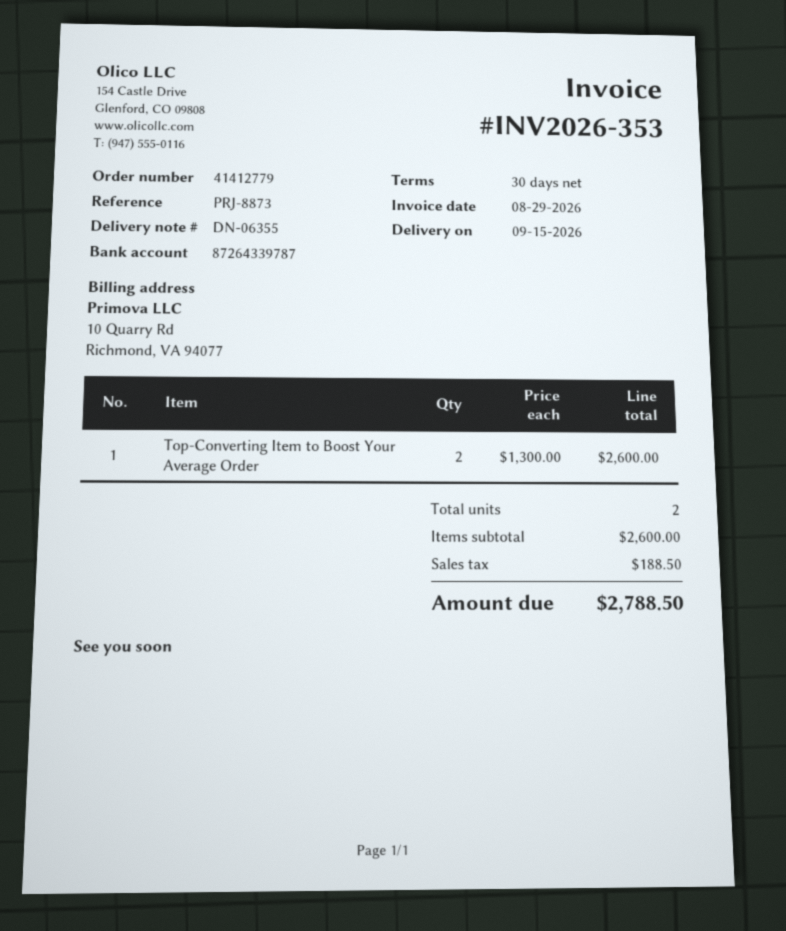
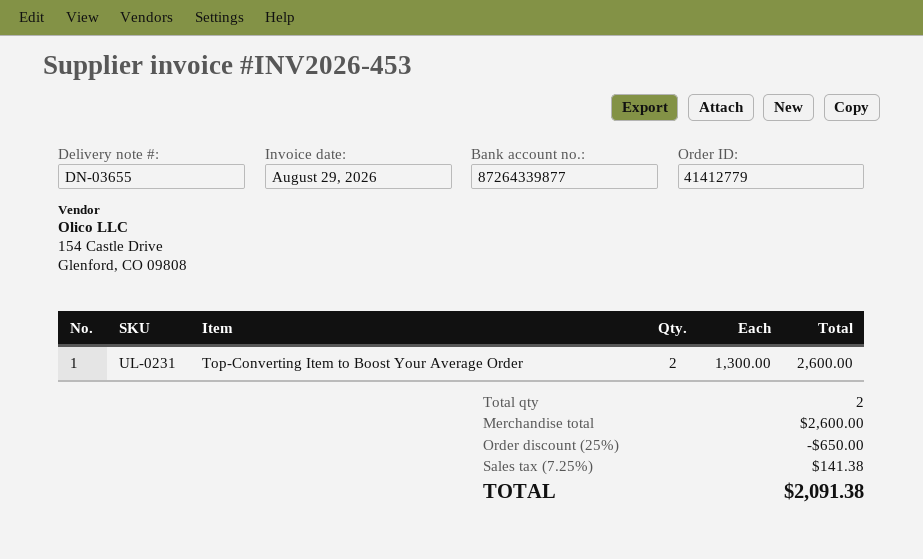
delivery note number: DN-06355 -> DN-03655
invoice number: INV2026-353 -> INV2026-453
bank account: 87264339787 -> 87264339877
discount: none -> 25% = 650.00
tax: 188.50 -> 141.38
total: 2788.50 -> 2091.38

